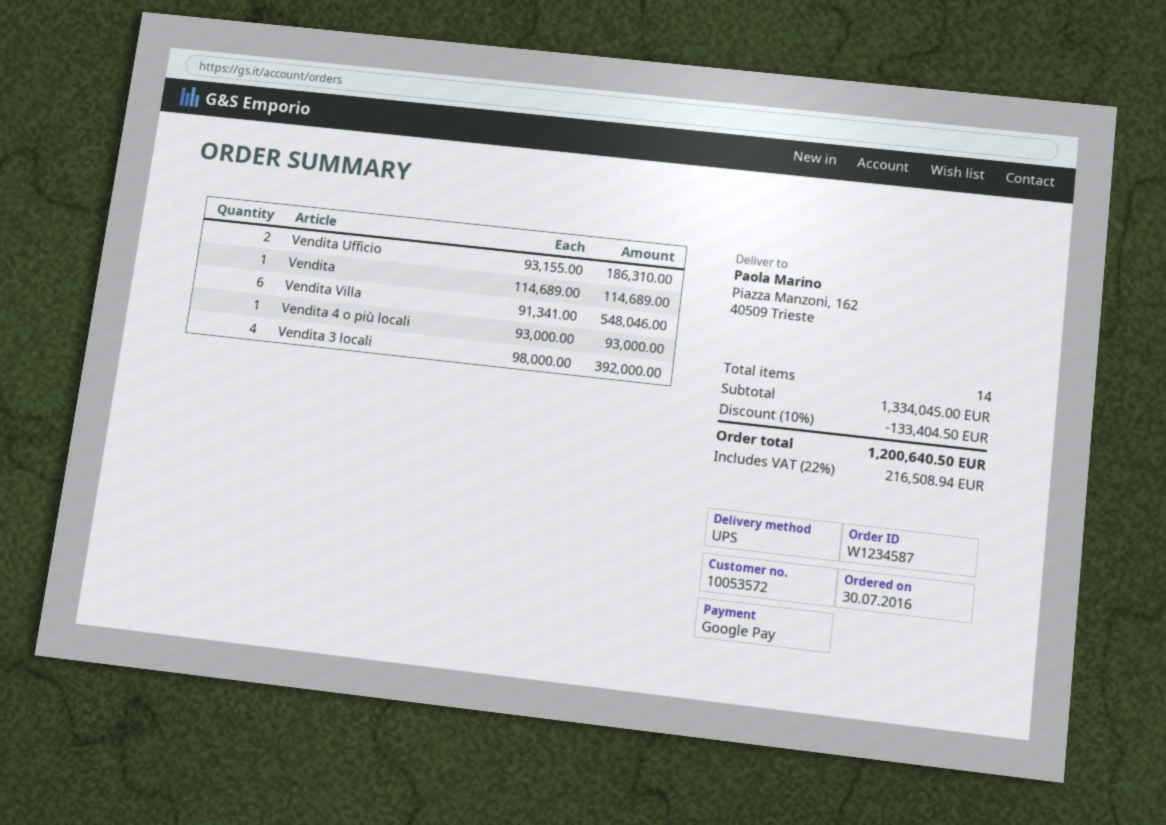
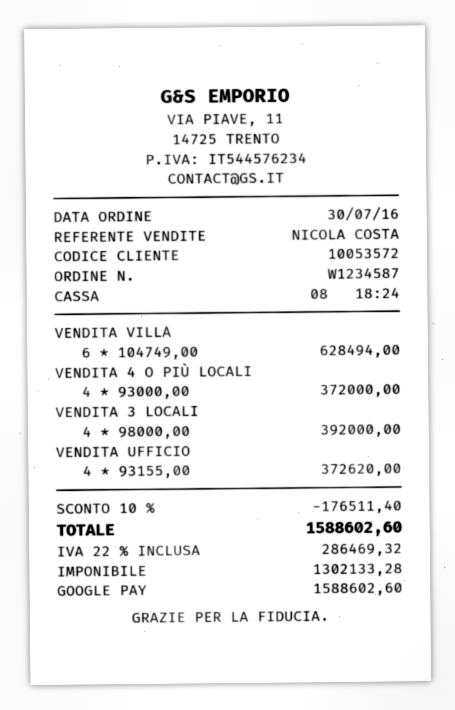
Vendita Ufficio: 2 x 93155.00 = 186310.00 -> 4 x 93155.00 = 372620.00
Vendita: 1 x 114689.00 = 114689.00 -> none
Vendita Villa: 6 x 91341.00 = 548046.00 -> 6 x 104749.00 = 628494.00
Vendita 4 o più locali: 1 x 93000.00 = 93000.00 -> 4 x 93000.00 = 372000.00
discount: 10% = 133404.50 -> 10% = 176511.40
tax: 22% = 216508.94 -> 22% = 286469.32
total: 1200640.50 -> 1588602.60

